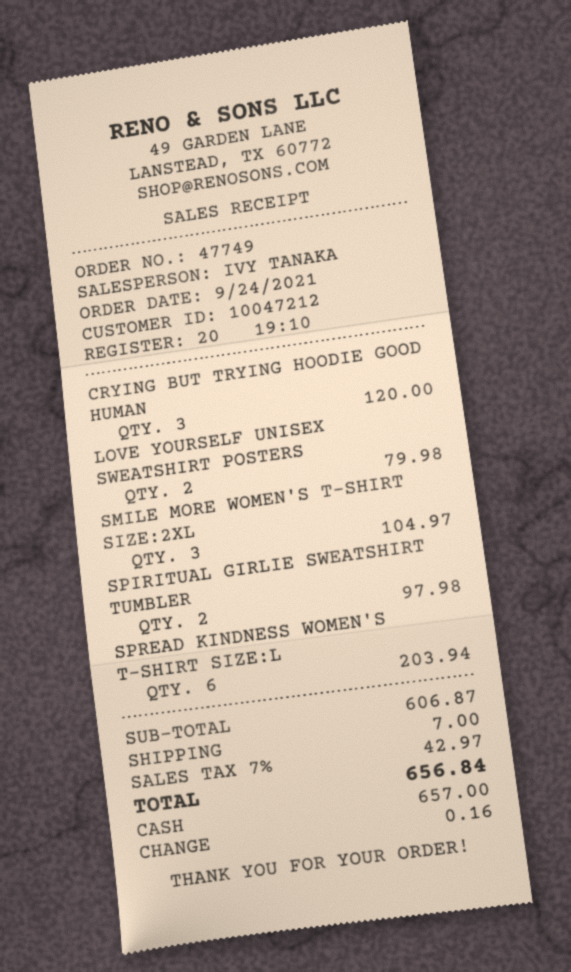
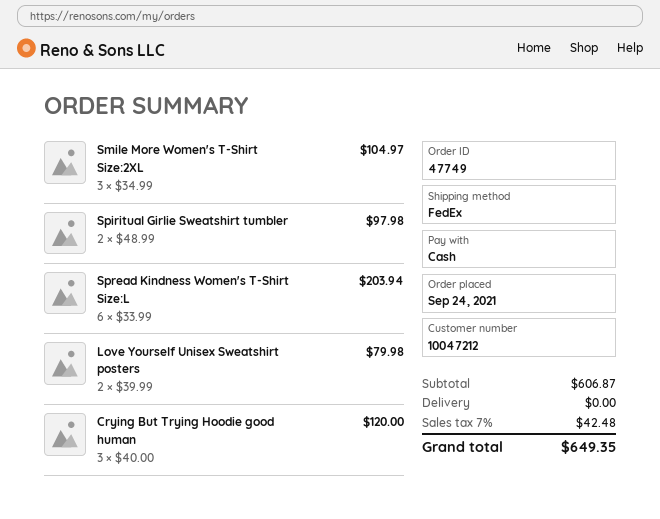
shipping: 7.00 -> 0.00
tax: 7% = 42.97 -> 7% = 42.48
total: 656.84 -> 649.35

